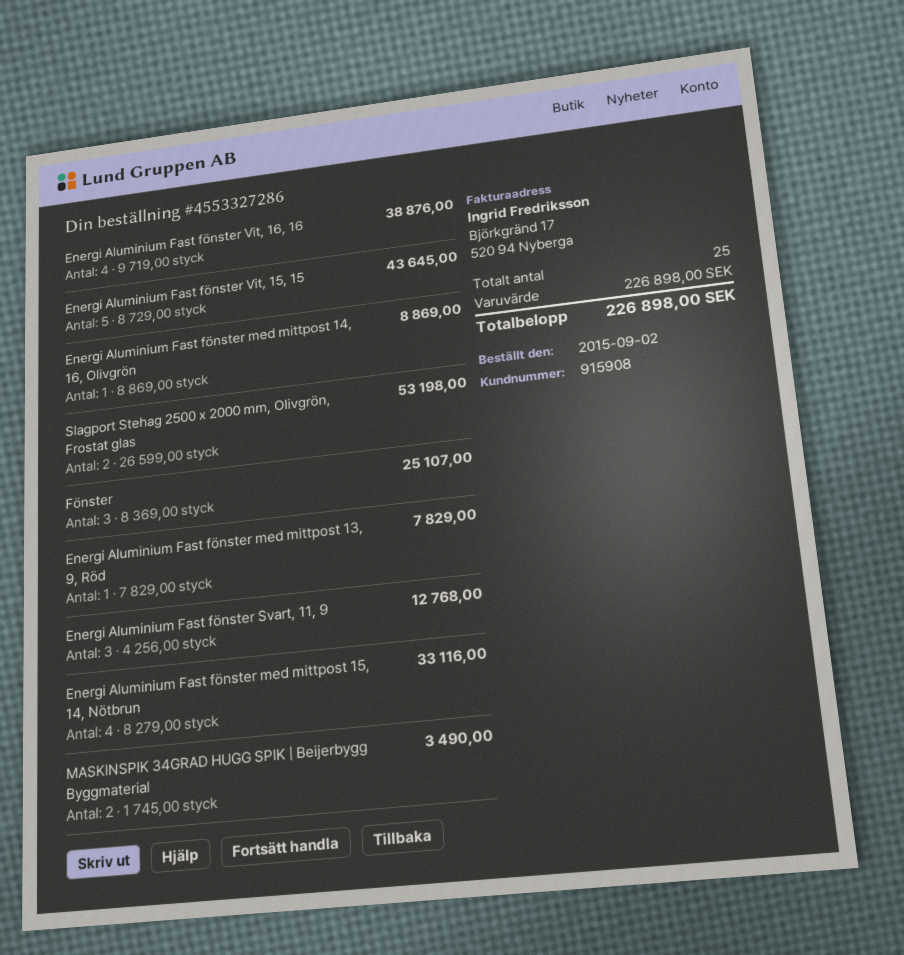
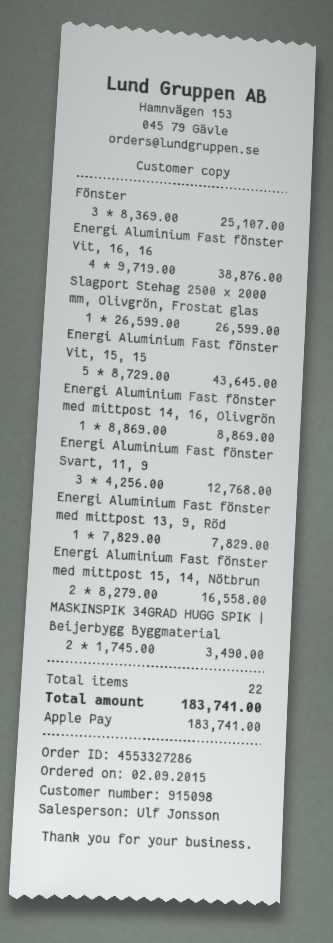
customer number: 915908 -> 915098
Slagport Stehag 2500 x 2000 mm, Olivgrön, Frostat glas: 2 x 26599.00 = 53198.00 -> 1 x 26599.00 = 26599.00
Energi Aluminium Fast fönster med mittpost 15, 14, Nötbrun: 4 x 8279.00 = 33116.00 -> 2 x 8279.00 = 16558.00
total quantity: 25 -> 22
total: 226898.00 -> 183741.00

